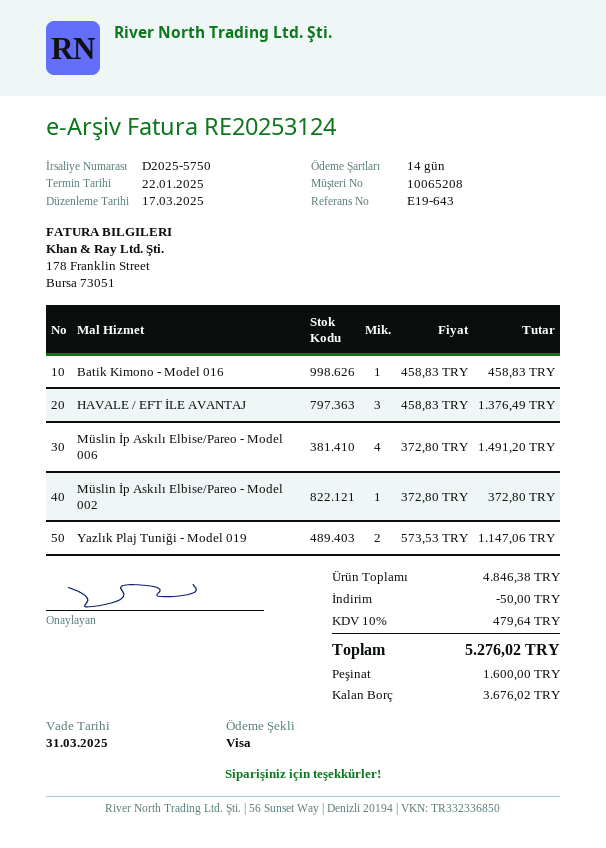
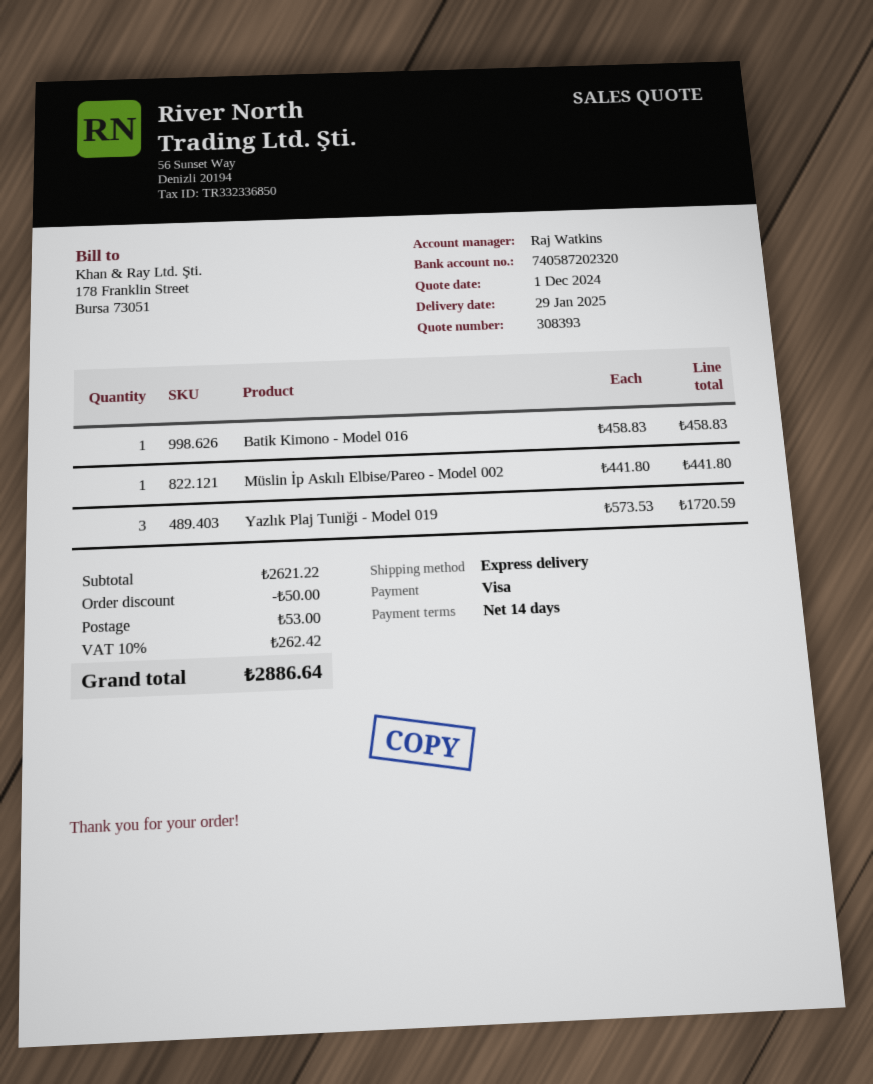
delivery date: 2025-01-22 -> 2025-01-29
HAVALE / EFT İLE AVANTAJ: 3 x 458.83 = 1376.49 -> none
Müslin İp Askılı Elbise/Pareo - Model 006: 4 x 372.80 = 1491.20 -> none
Müslin İp Askılı Elbise/Pareo - Model 002: 1 x 372.80 = 372.80 -> 1 x 441.80 = 441.80
Yazlık Plaj Tuniği - Model 019: 2 x 573.53 = 1147.06 -> 3 x 573.53 = 1720.59
subtotal: 4846.38 -> 2621.22
shipping: none -> 53.00
tax: 10% = 479.64 -> 10% = 262.42
total: 5276.02 -> 2886.64

